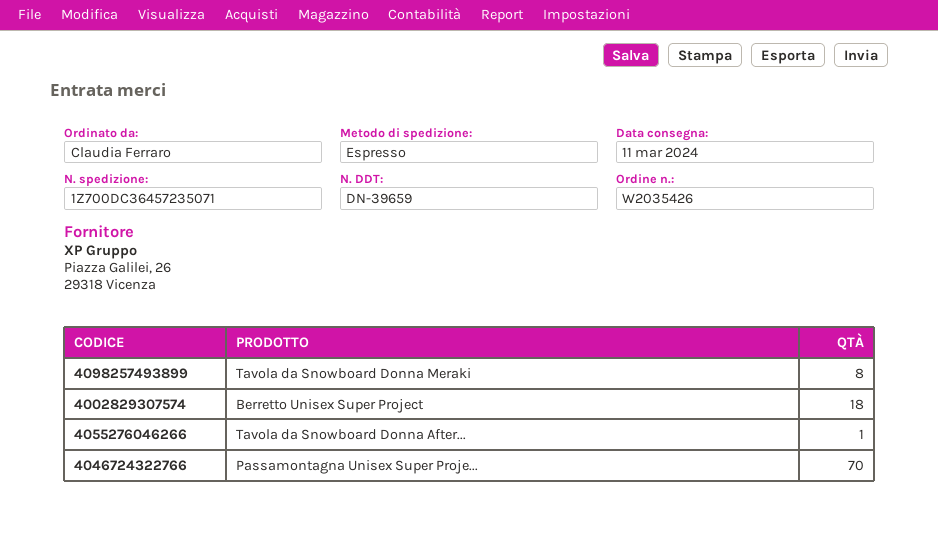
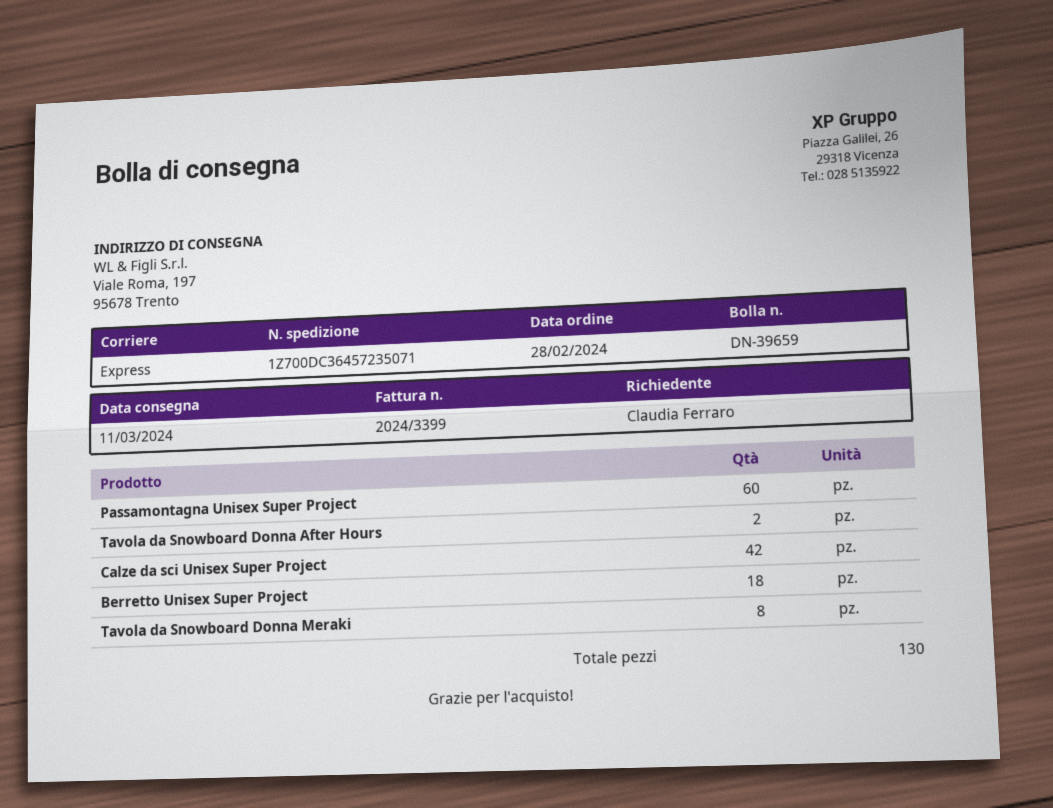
Tavola da Snowboard Donna After...: 1 -> 2
Passamontagna Unisex Super Proje...: 70 -> 60
Calze da sci Unisex Super Project: none -> 42

